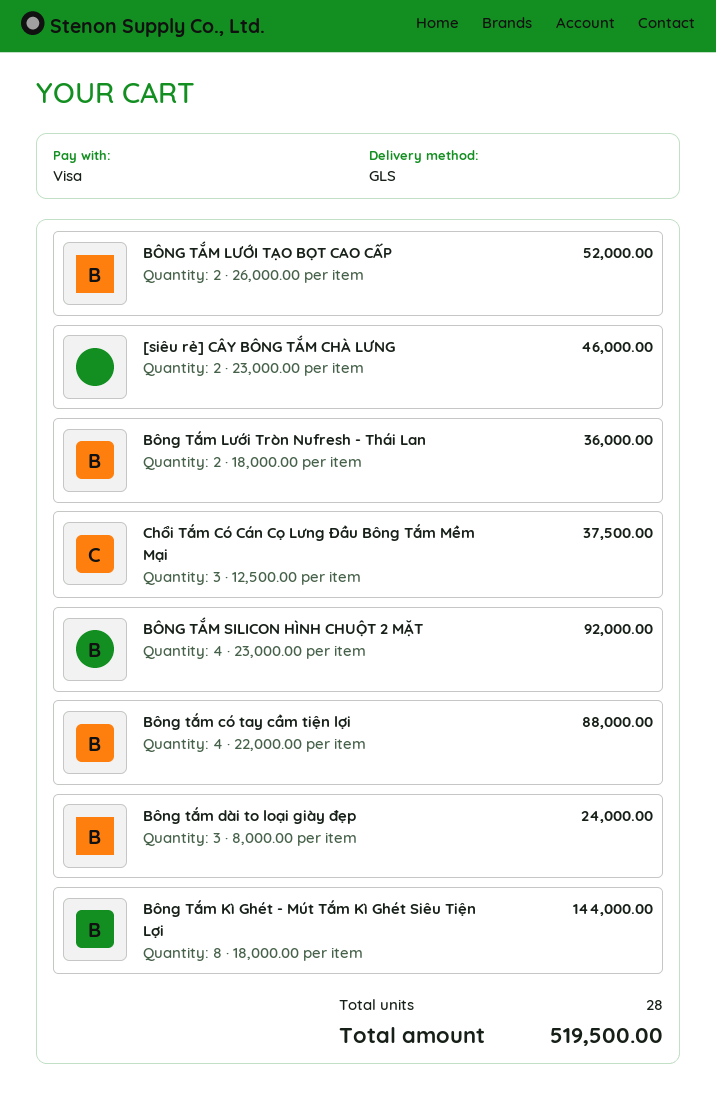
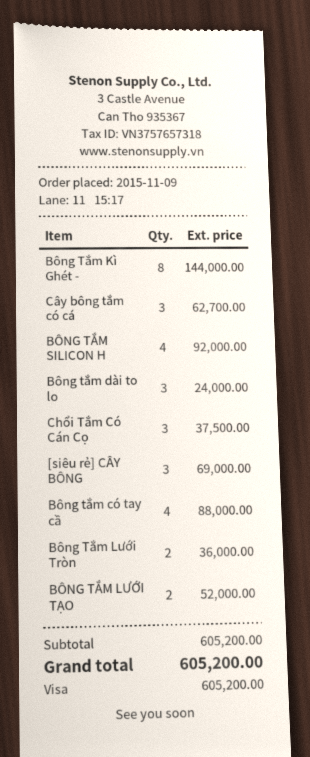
[siêu rẻ] CÂY BÔNG TẮM CHÀ LƯNG: 2 for 46000.00 -> 3 for 69000.00
Cây bông tắm có cá: none -> 3 for 62700.00
total: 519500.00 -> 605200.00

